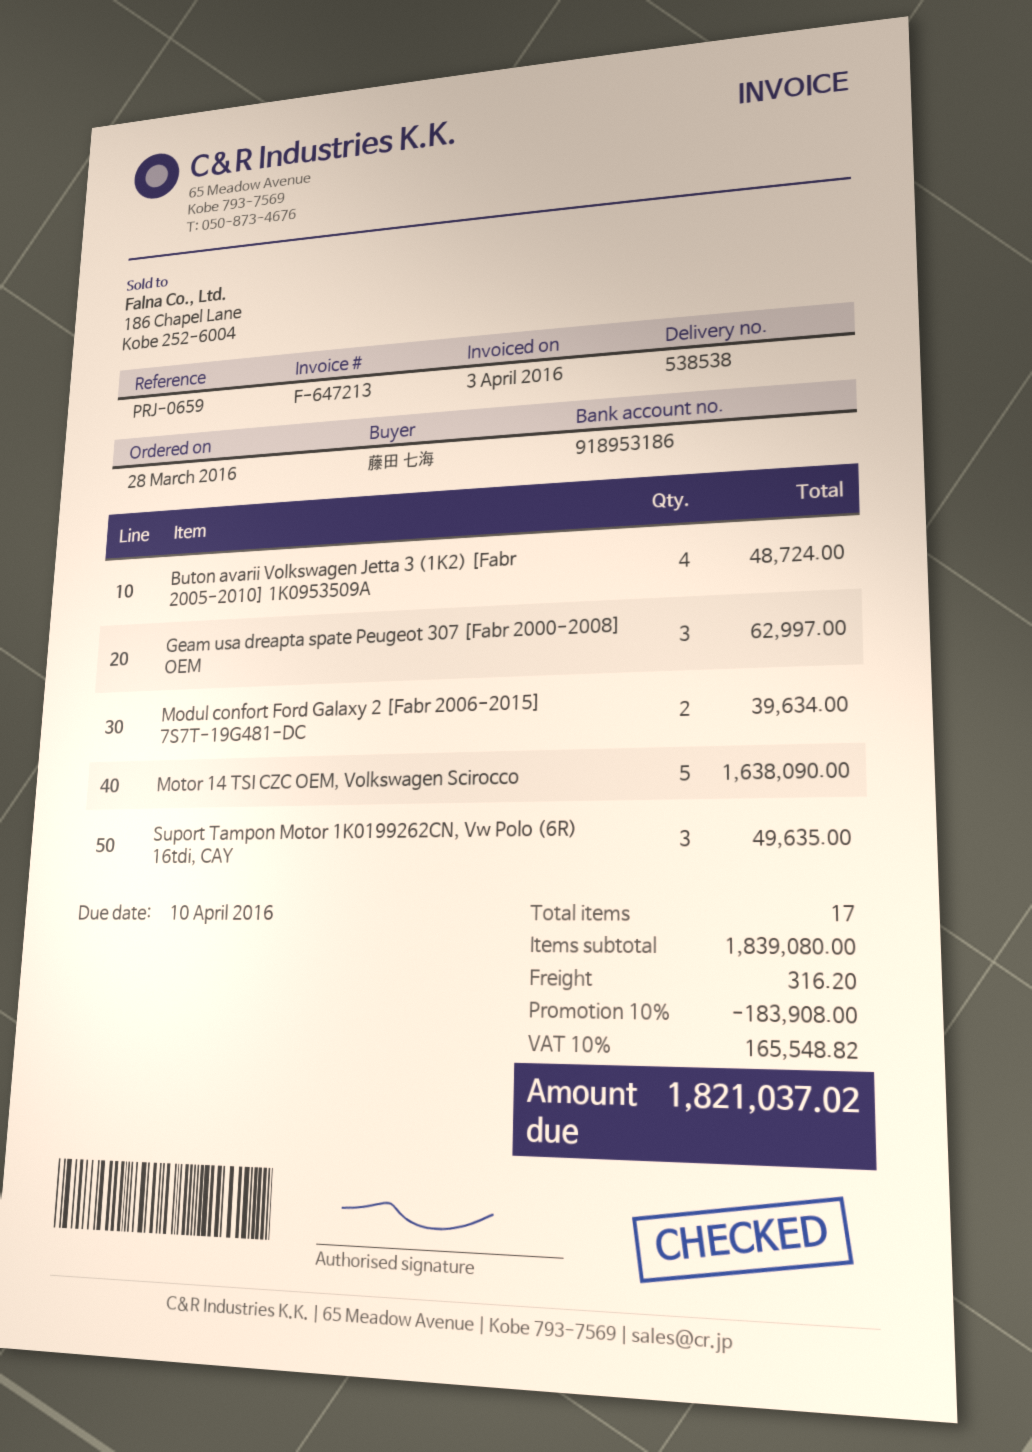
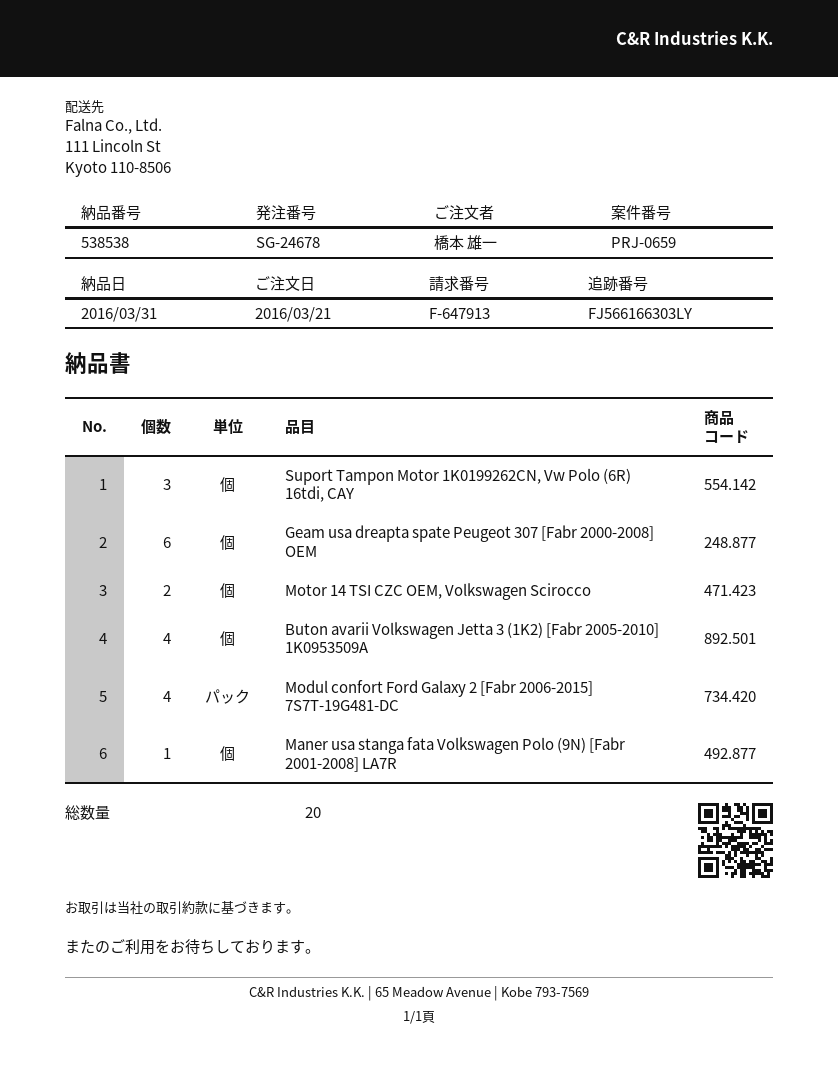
order date: 2016-03-28 -> 2016-03-21
invoice number: F-647213 -> F-647913
ordered by: 藤田 七海 -> 橋本 雄一
Geam usa dreapta spate Peugeot 307 [Fabr 2000-2008] OEM: 3 -> 6
Modul confort Ford Galaxy 2 [Fabr 2006-2015] 7S7T-19G481-DC: 2 -> 4
Motor 14 TSI CZC OEM, Volkswagen Scirocco: 5 -> 2
Maner usa stanga fata Volkswagen Polo (9N) [Fabr 2001-2008] LA7R: none -> 1
total quantity: 17 -> 20

